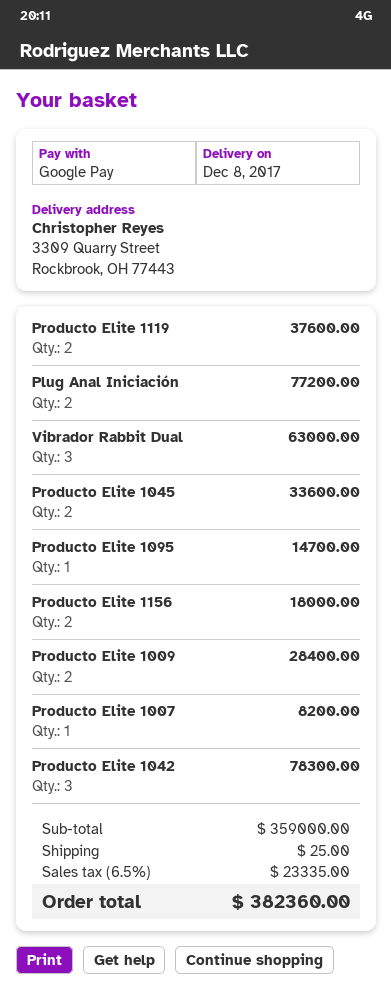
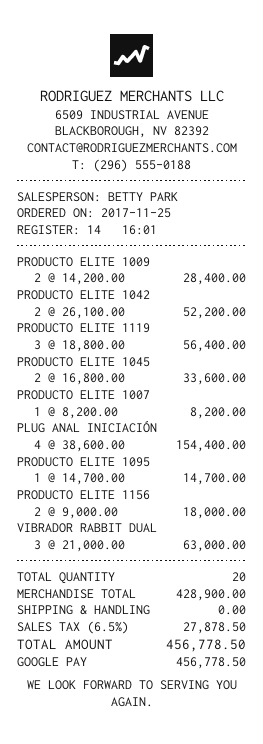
Producto Elite 1119: 2 for 37600.00 -> 3 for 56400.00
Plug Anal Iniciación: 2 for 77200.00 -> 4 for 154400.00
Producto Elite 1042: 3 for 78300.00 -> 2 for 52200.00
subtotal: 359000.00 -> 428900.00
shipping: 25.00 -> 0.00
tax: 6.5% = 23335.00 -> 6.5% = 27878.50
total: 382360.00 -> 456778.50

